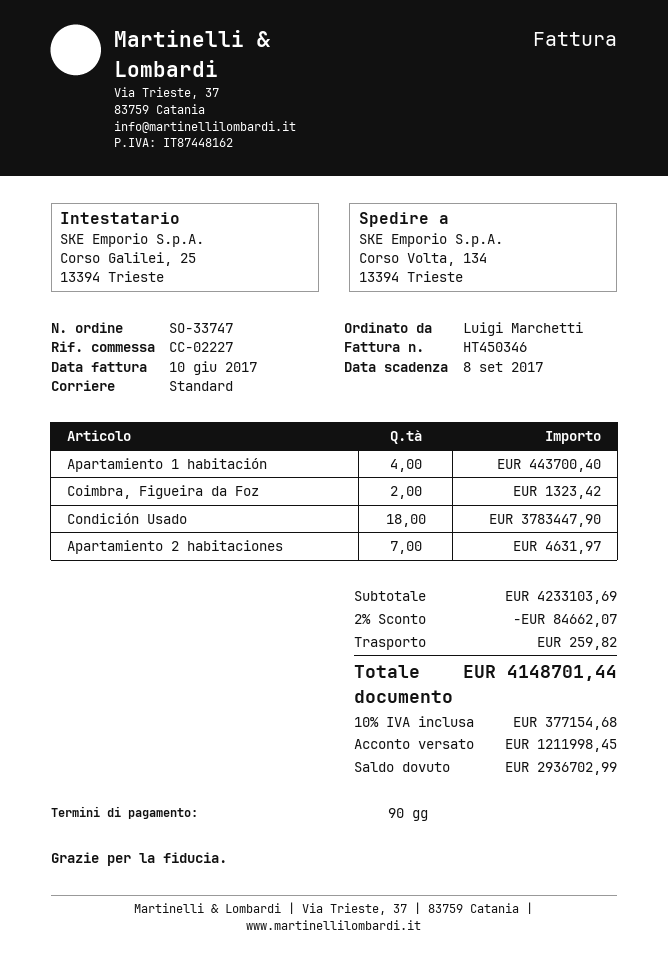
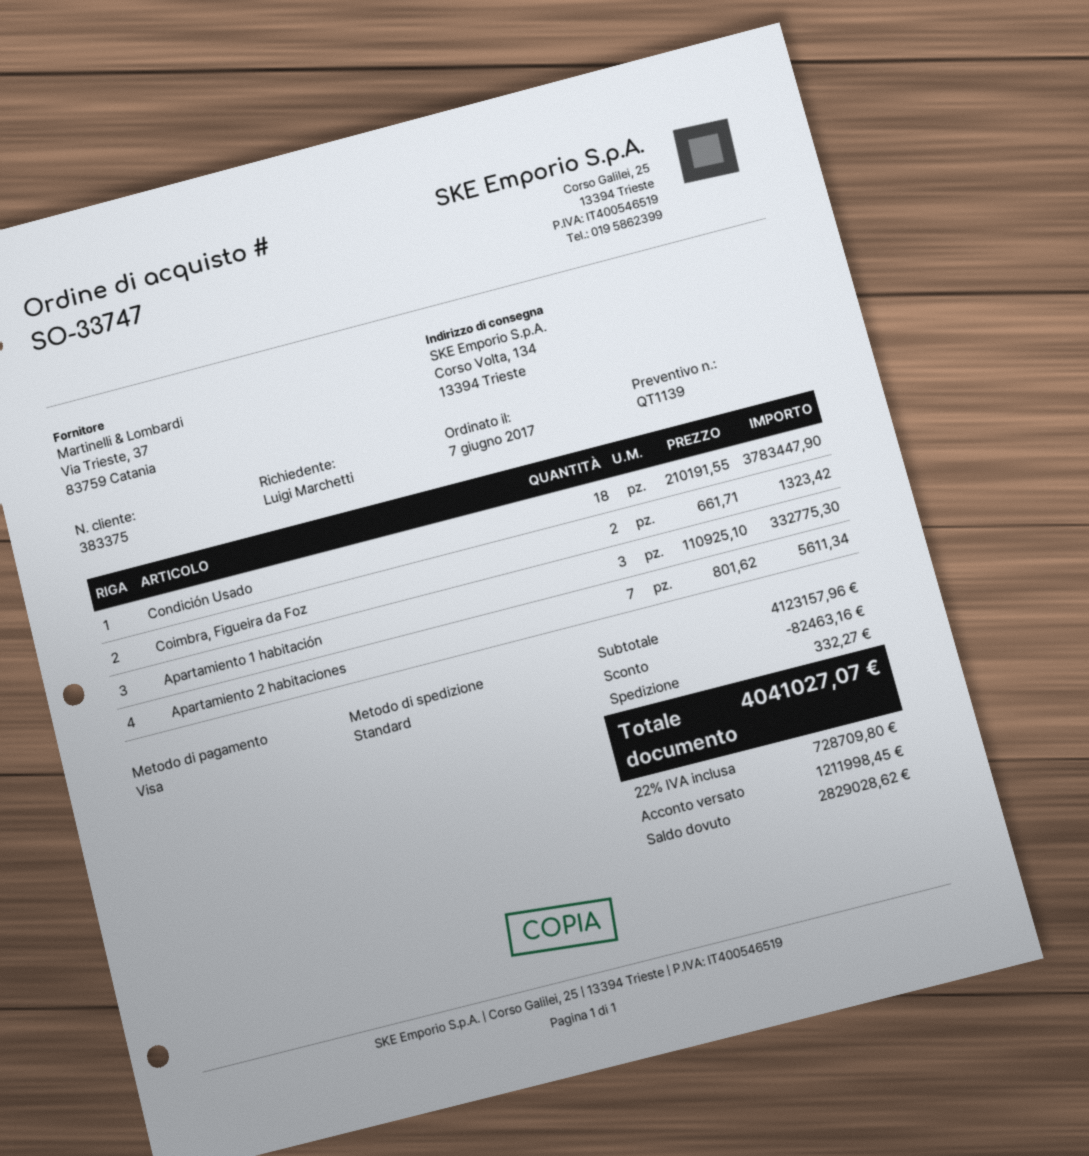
Apartamiento 1 habitación: 4 for 443700.40 -> 3 for 332775.30
Apartamiento 2 habitaciones: 7 for 4631.97 -> 7 for 5611.34
subtotal: 4233103.69 -> 4123157.96
discount: 84662.07 -> 82463.16
shipping: 259.82 -> 332.27
tax: 10% = 377154.68 -> 22% = 728709.80
total: 4148701.44 -> 4041027.07
balance: 2936702.99 -> 2829028.62

